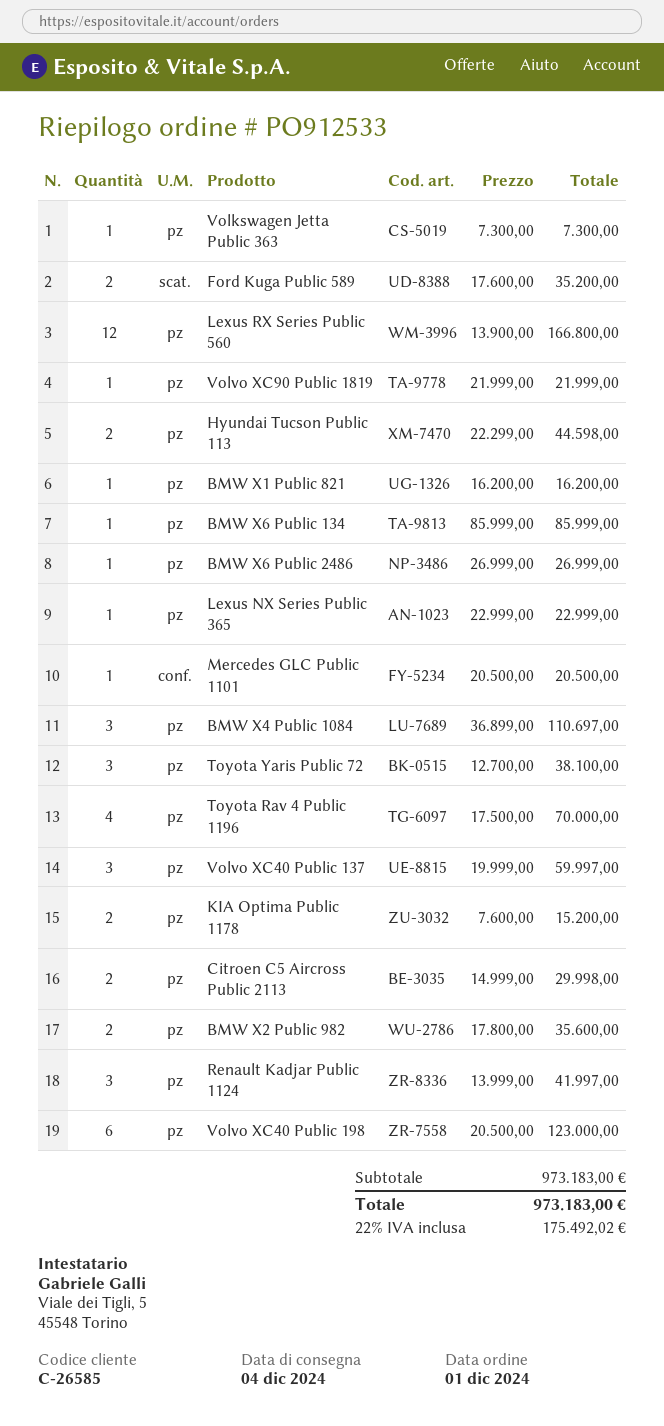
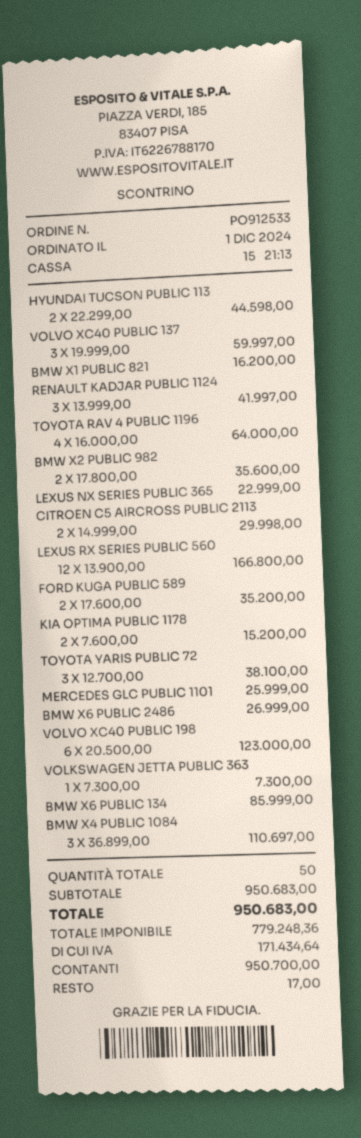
Volvo XC90 Public 1819: 1 x 21999.00 = 21999.00 -> none
Mercedes GLC Public 1101: 1 x 20500.00 = 20500.00 -> 1 x 25999.00 = 25999.00
Toyota Rav 4 Public 1196: 4 x 17500.00 = 70000.00 -> 4 x 16000.00 = 64000.00
subtotal: 973183.00 -> 950683.00
tax: 175492.02 -> 171434.64
total: 973183.00 -> 950683.00

